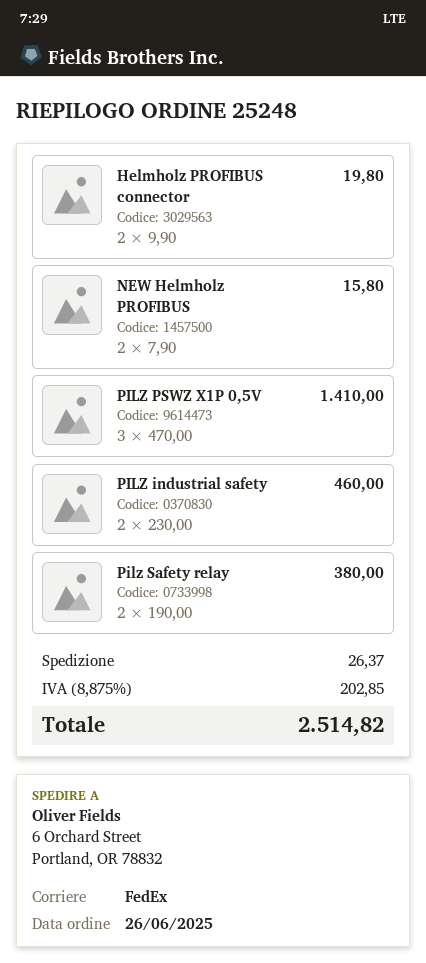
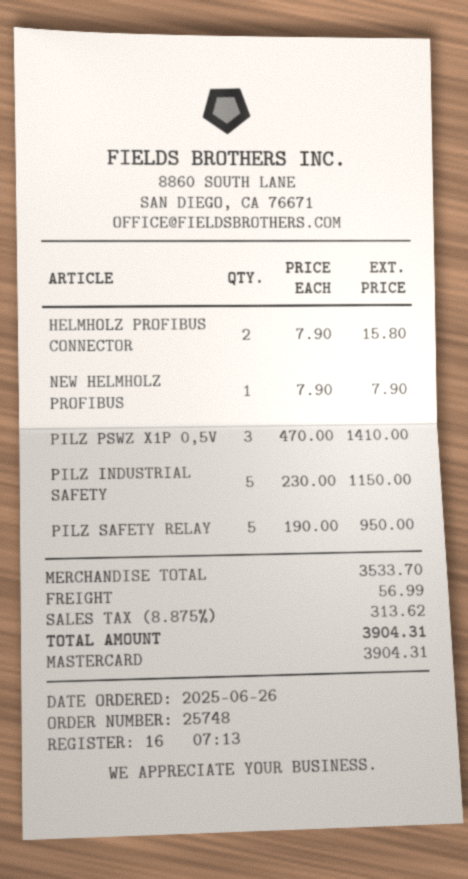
order number: 25248 -> 25748
Helmholz PROFIBUS connector: 2 x 9.90 = 19.80 -> 2 x 7.90 = 15.80
NEW Helmholz PROFIBUS: 2 x 7.90 = 15.80 -> 1 x 7.90 = 7.90
PILZ industrial safety: 2 x 230.00 = 460.00 -> 5 x 230.00 = 1150.00
Pilz Safety relay: 2 x 190.00 = 380.00 -> 5 x 190.00 = 950.00
shipping: 26.37 -> 56.99
tax: 8.875% = 202.85 -> 8.875% = 313.62
total: 2514.82 -> 3904.31

